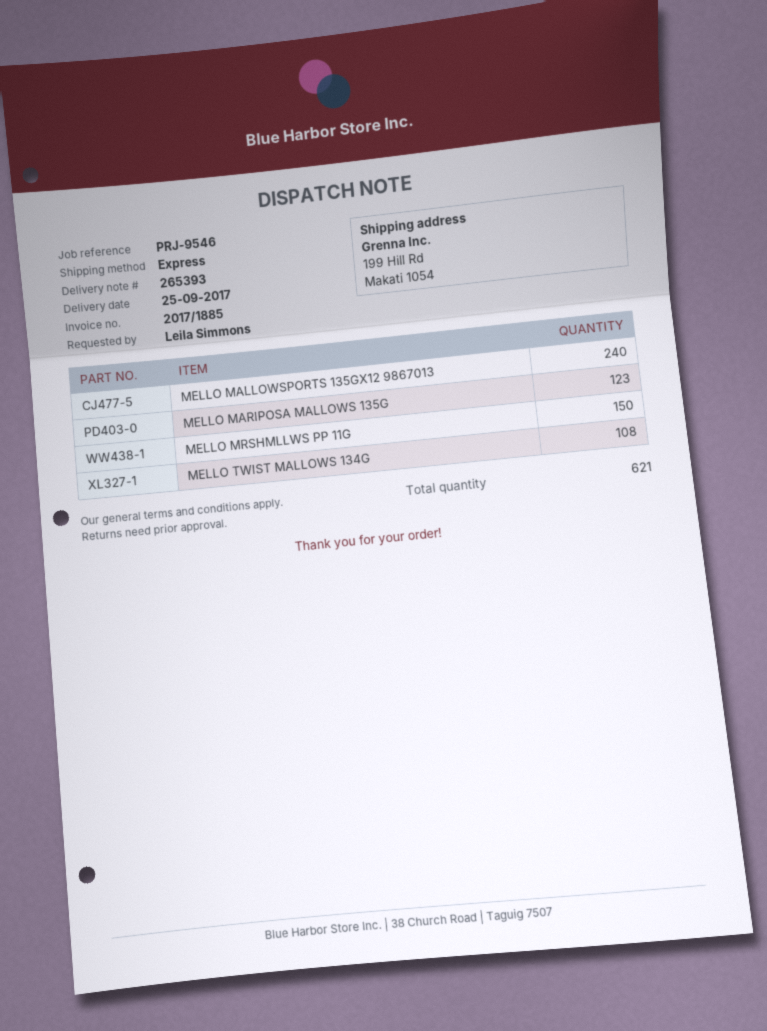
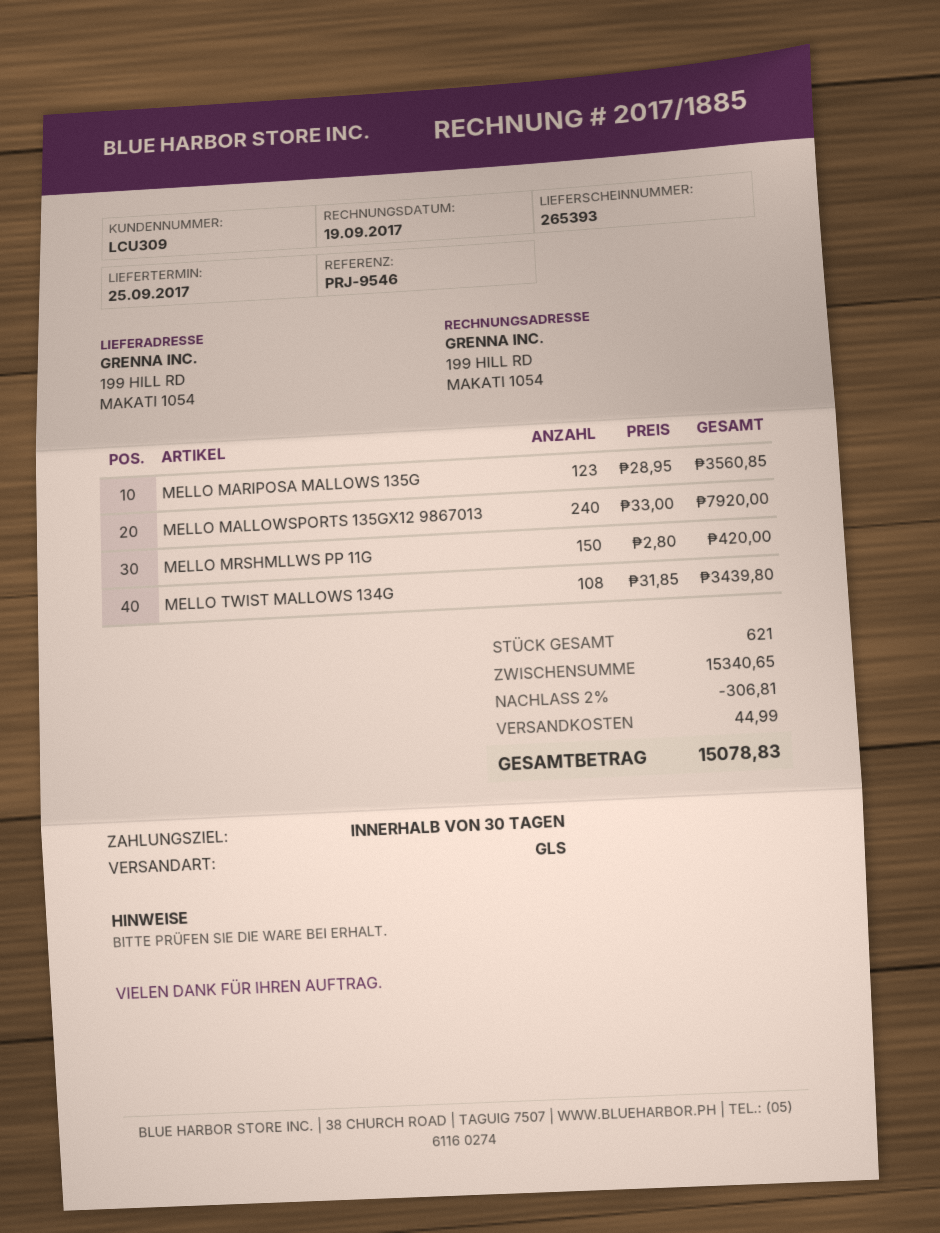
shipping method: express -> GLS

